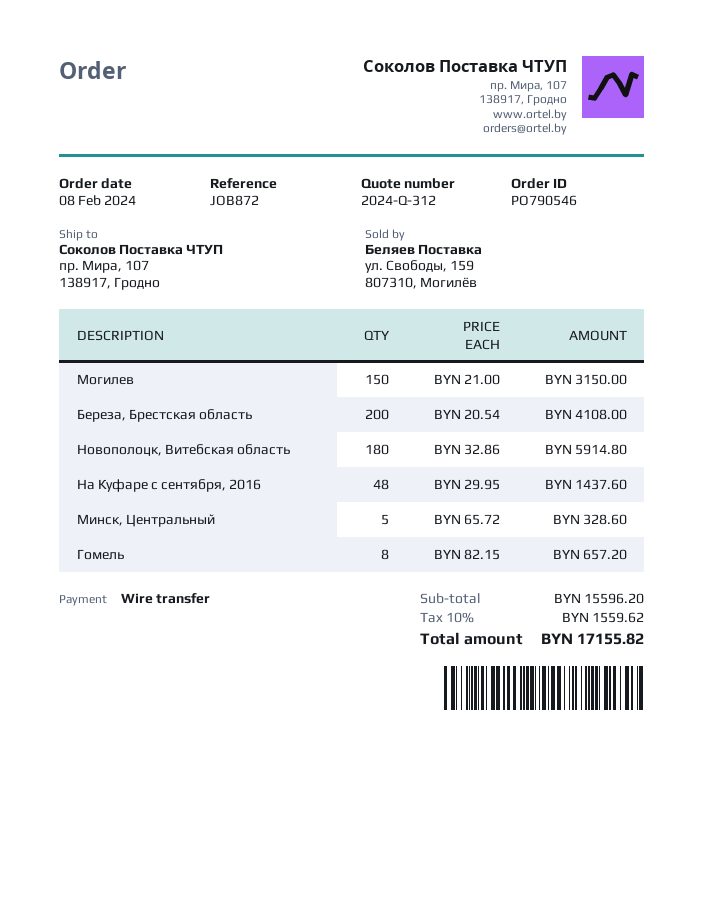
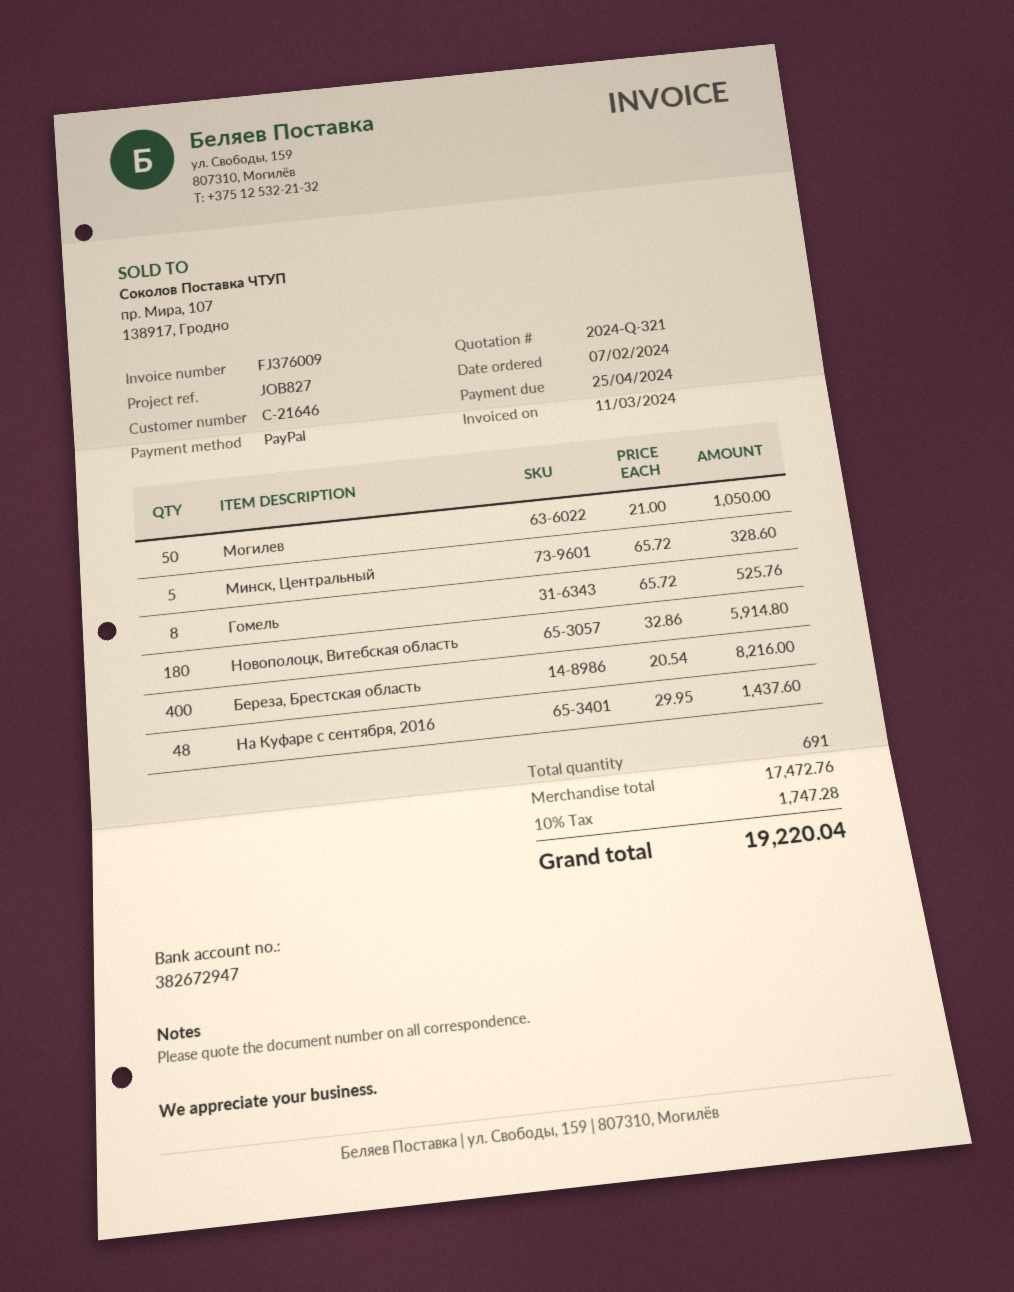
quote number: 2024-Q-312 -> 2024-Q-321
order date: 2024-02-08 -> 2024-02-07
reference: JOB872 -> JOB827
payment method: bank transfer -> PayPal
Могилев: 150 x 21.00 = 3150.00 -> 50 x 21.00 = 1050.00
Береза, Брестская область: 200 x 20.54 = 4108.00 -> 400 x 20.54 = 8216.00
Гомель: 8 x 82.15 = 657.20 -> 8 x 65.72 = 525.76
subtotal: 15596.20 -> 17472.76
tax: 10% = 1559.62 -> 10% = 1747.28
total: 17155.82 -> 19220.04

